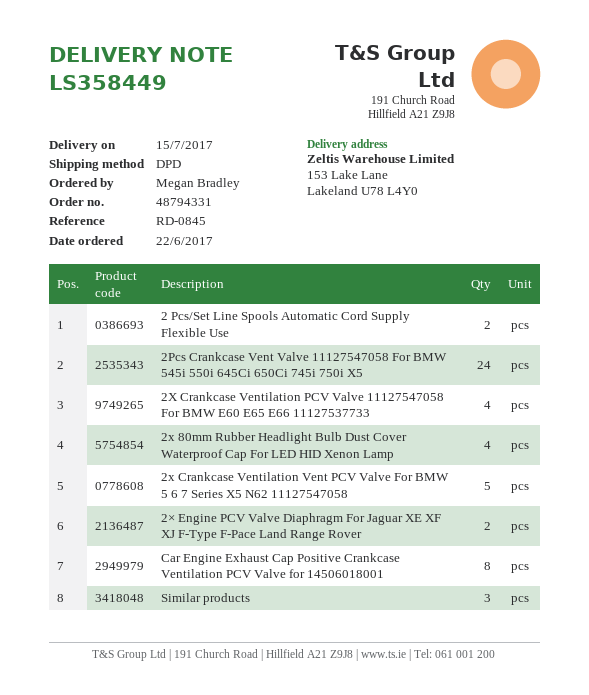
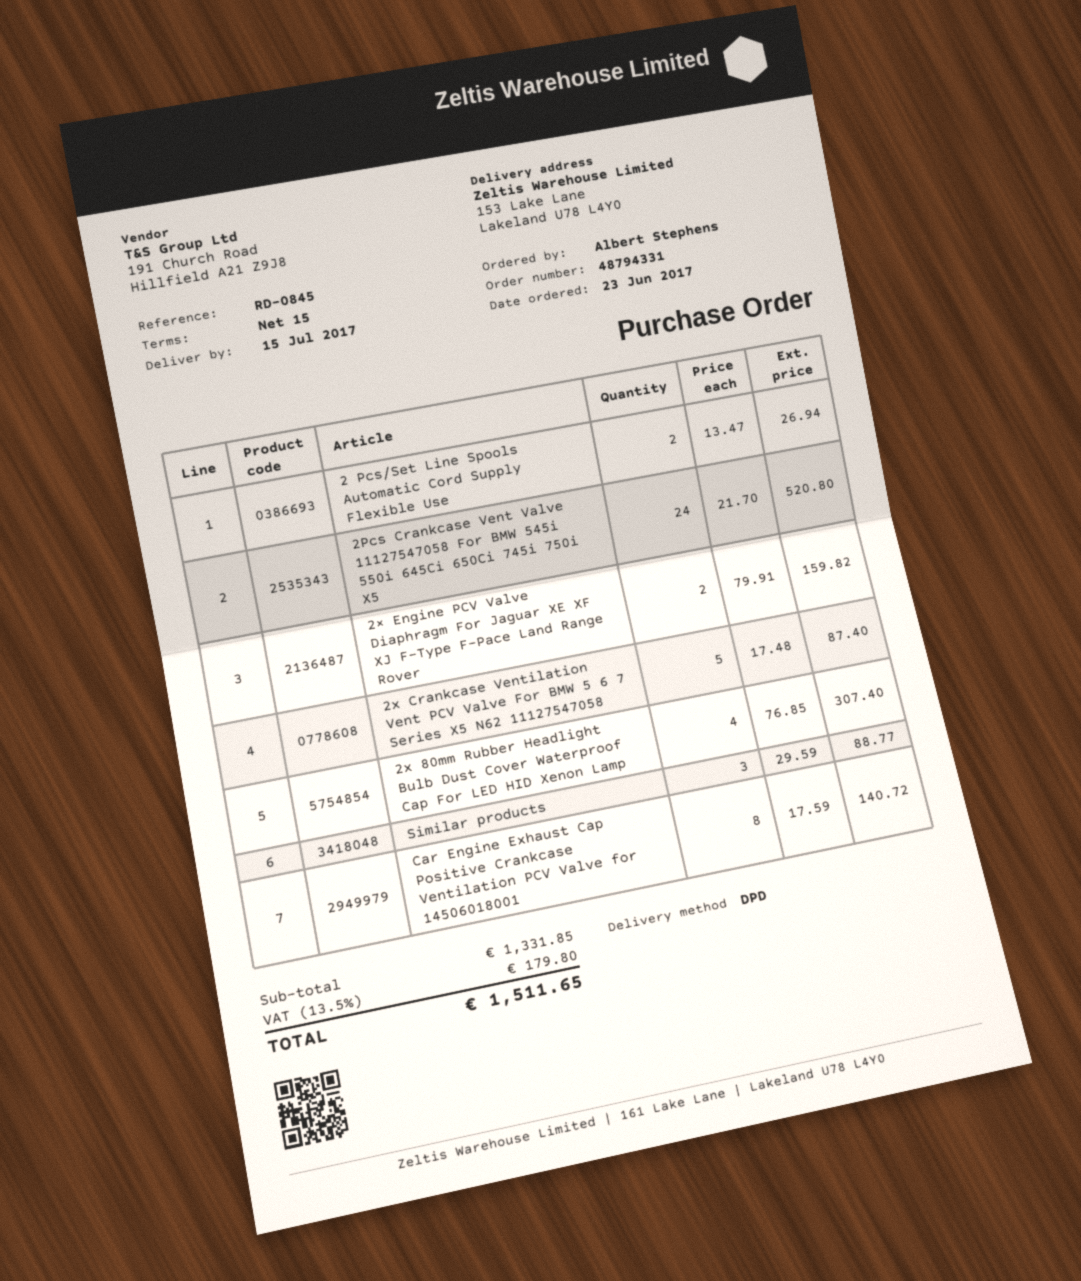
order date: 2017-06-22 -> 2017-06-23
ordered by: Megan Bradley -> Albert Stephens
2X Crankcase Ventilation PCV Valve 11127547058 For BMW E60 E65 E66 11127537733: 4 -> none

